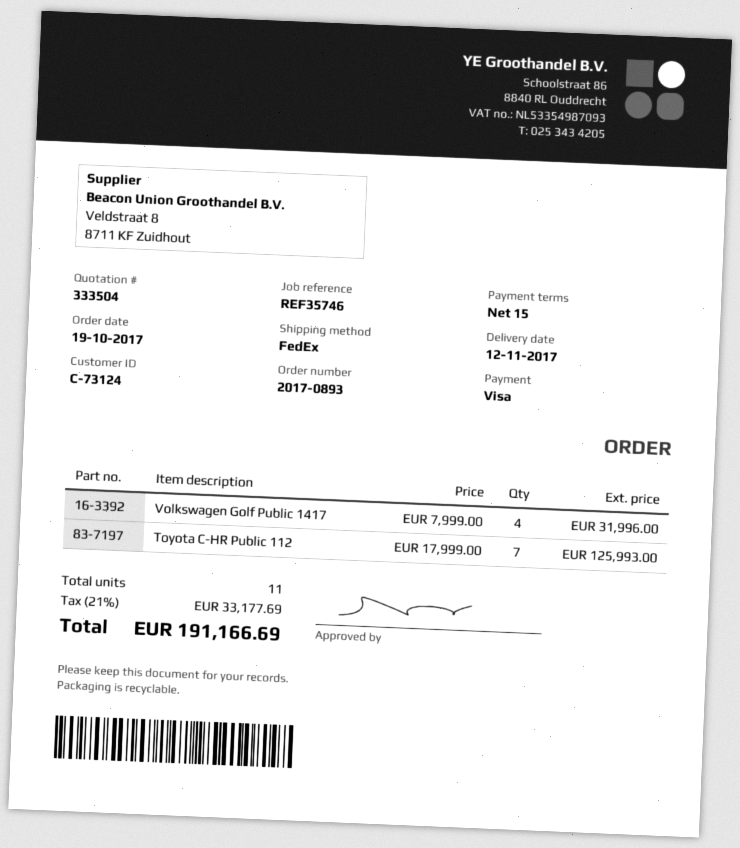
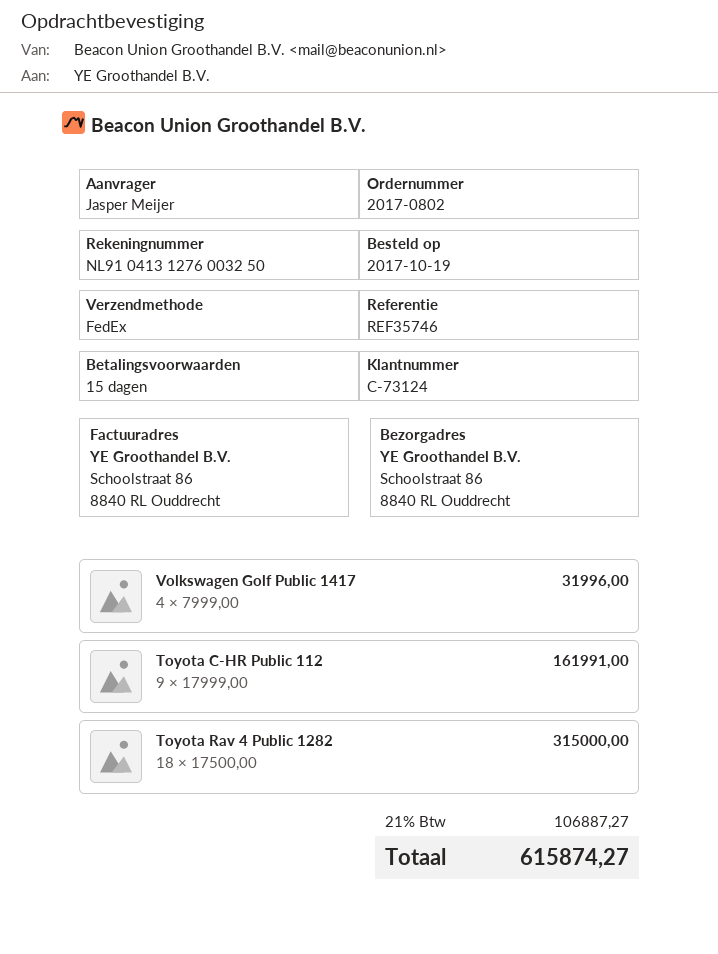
order number: 2017-0893 -> 2017-0802
Toyota C-HR Public 112: 7 x 17999.00 = 125993.00 -> 9 x 17999.00 = 161991.00
Toyota Rav 4 Public 1282: none -> 18 x 17500.00 = 315000.00
tax: 21% = 33177.69 -> 21% = 106887.27
total: 191166.69 -> 615874.27

